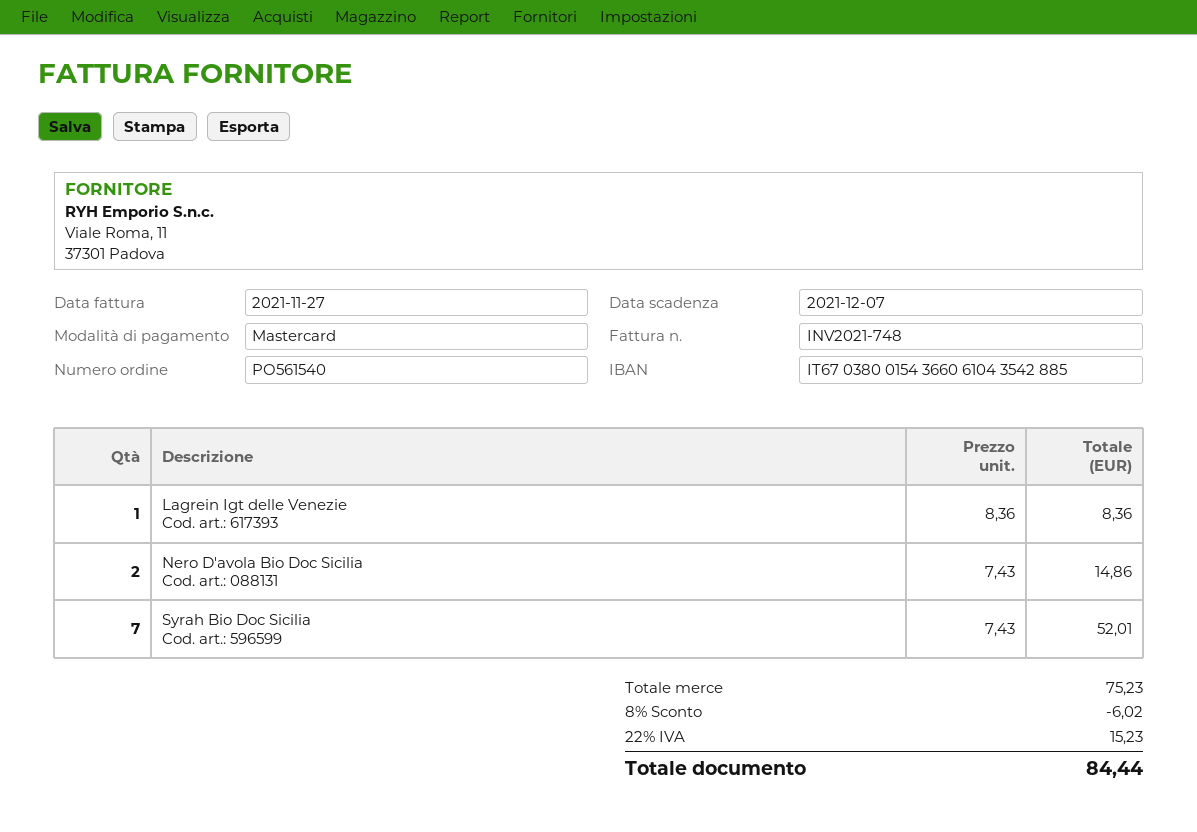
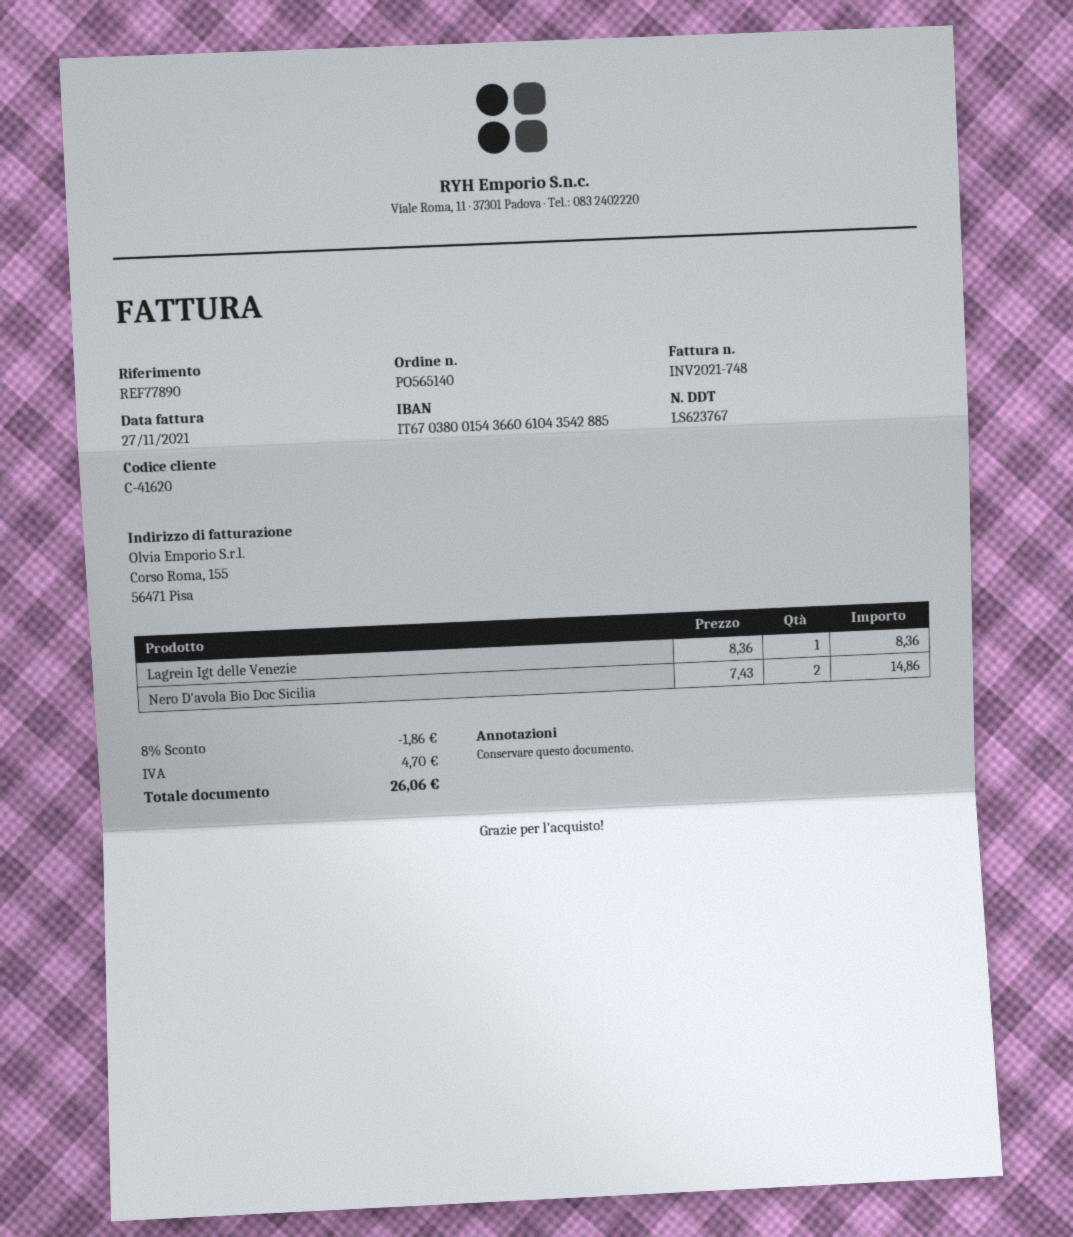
order number: PO561540 -> PO565140
Syrah Bio Doc Sicilia: 7 x 7.43 = 52.01 -> none
discount: 8% = 6.02 -> 8% = 1.86
tax: 15.23 -> 4.70
total: 84.44 -> 26.06

